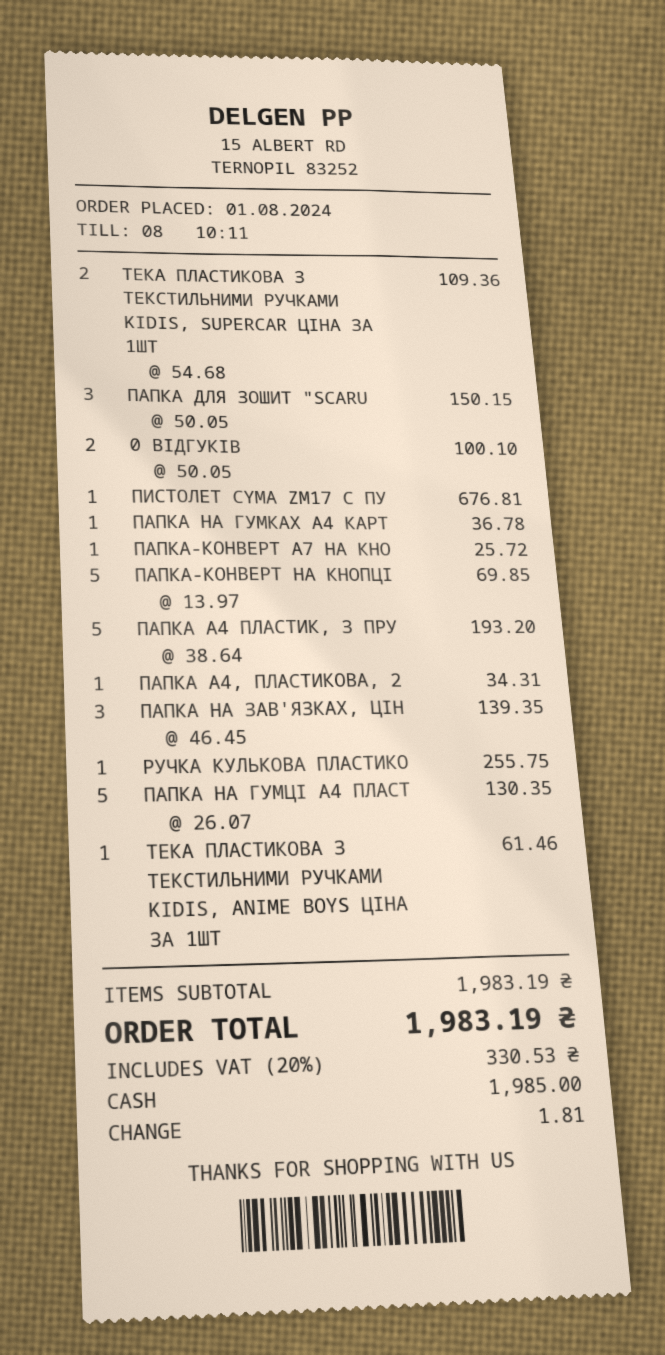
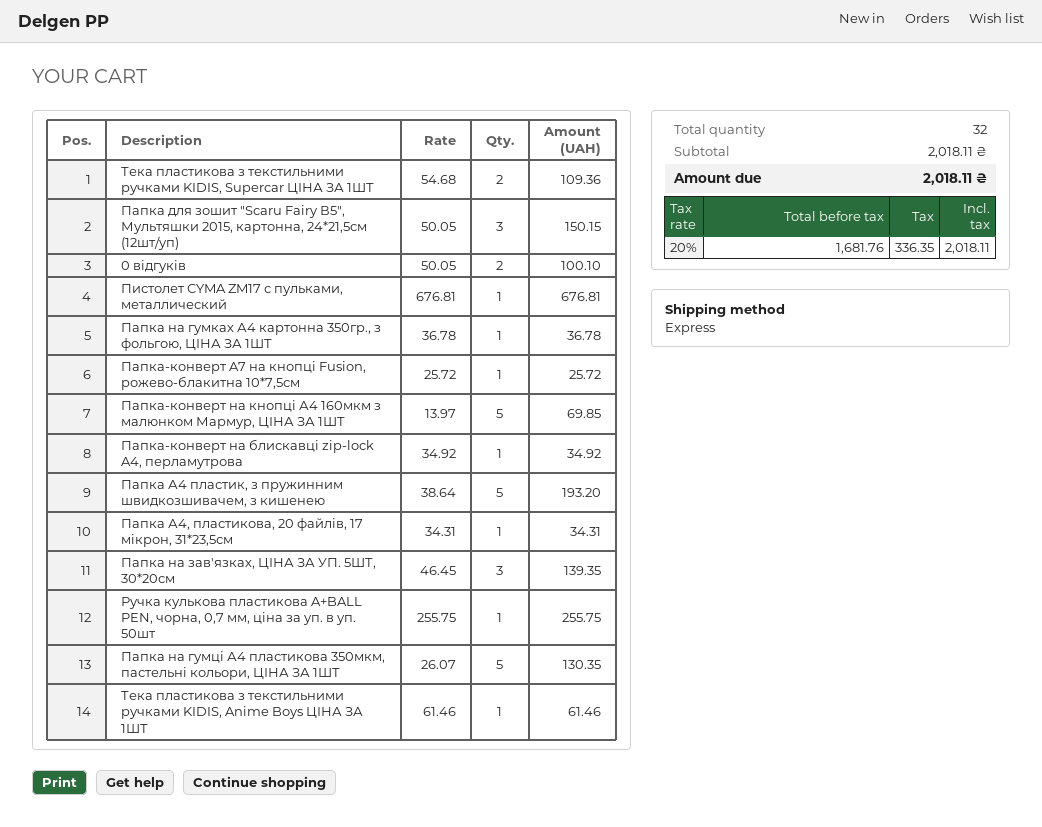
Папка-конверт на блискавці zip-lock A4, перламутрова: none -> 1 x 34.92 = 34.92
subtotal: 1983.19 -> 2018.11
tax: 20% = 330.53 -> 20% = 336.35
total: 1983.19 -> 2018.11

